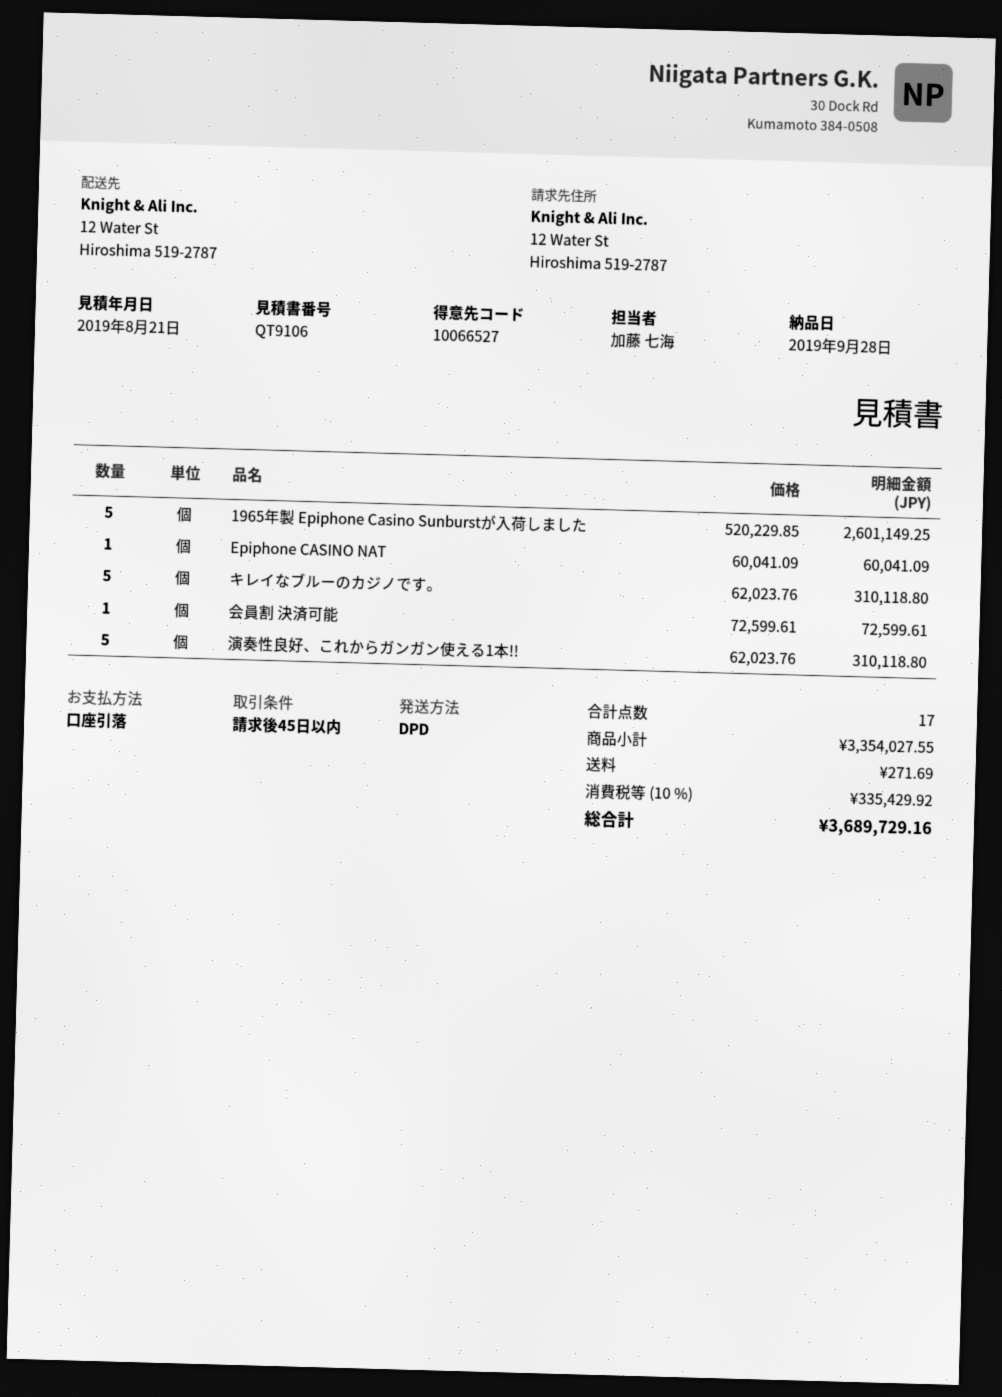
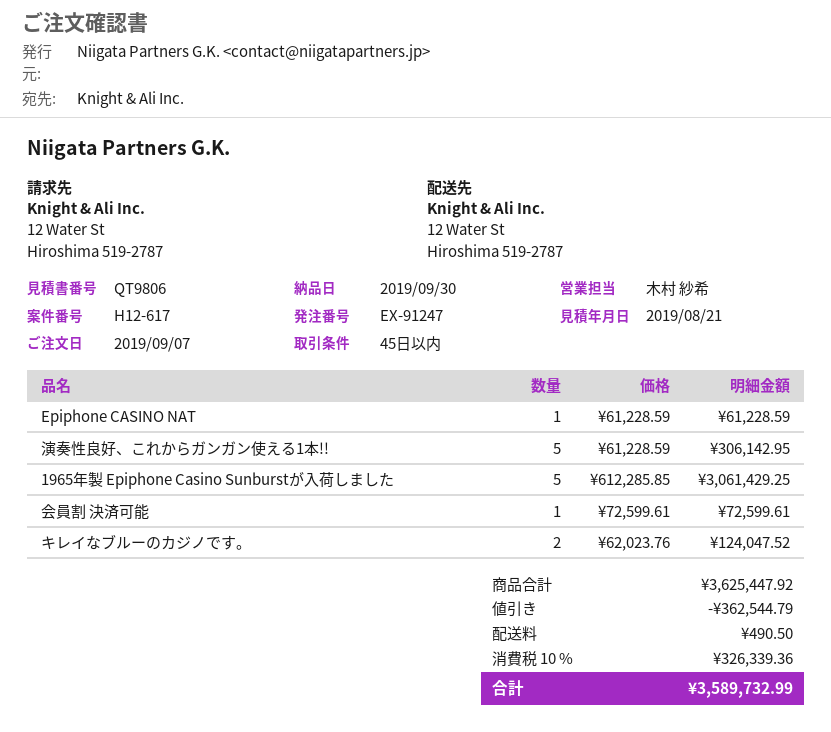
quote number: QT9106 -> QT9806
delivery date: 2019-09-28 -> 2019-09-30
sales rep: 加藤 七海 -> 木村 紗希
1965年製 Epiphone Casino Sunburstが入荷しました: 5 x 520229.85 = 2601149.25 -> 5 x 612285.85 = 3061429.25
Epiphone CASINO NAT: 1 x 60041.09 = 60041.09 -> 1 x 61228.59 = 61228.59
キレイなブルーのカジノです。: 5 x 62023.76 = 310118.80 -> 2 x 62023.76 = 124047.52
演奏性良好、これからガンガン使える1本!!: 5 x 62023.76 = 310118.80 -> 5 x 61228.59 = 306142.95
subtotal: 3354027.55 -> 3625447.92
discount: none -> 362544.79
shipping: 271.69 -> 490.50
tax: 10% = 335429.92 -> 10% = 326339.36
total: 3689729.16 -> 3589732.99

